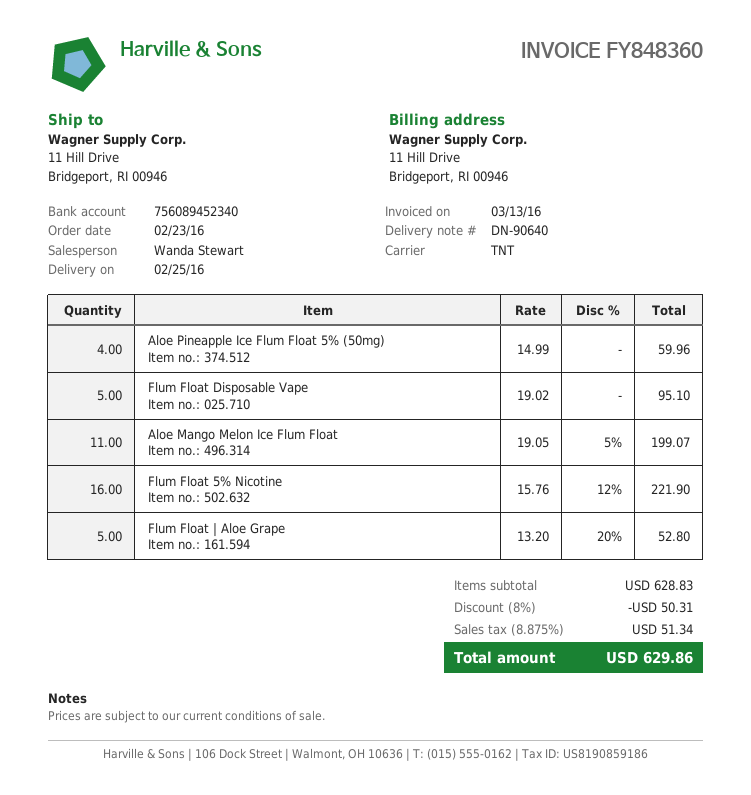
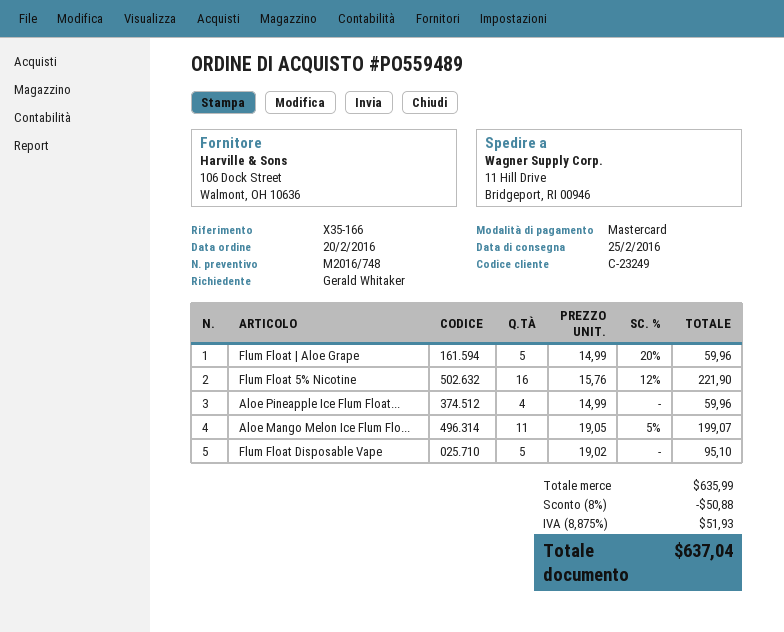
order date: 2016-02-23 -> 2016-02-20
Flum Float | Aloe Grape: 5 x 13.20 - 20% = 52.80 -> 5 x 14.99 - 20% = 59.96
subtotal: 628.83 -> 635.99
discount: 8% = 50.31 -> 8% = 50.88
tax: 8.875% = 51.34 -> 8.875% = 51.93
total: 629.86 -> 637.04

